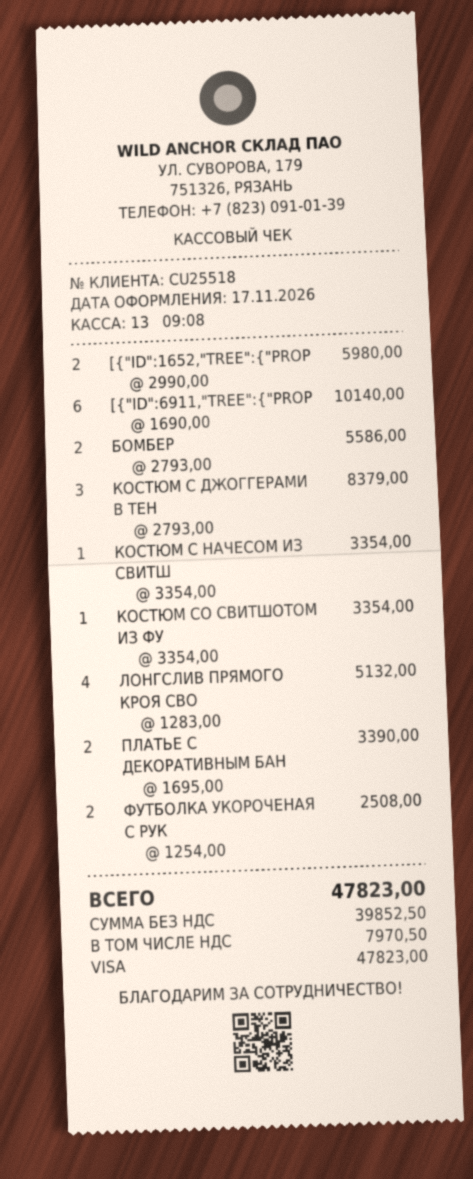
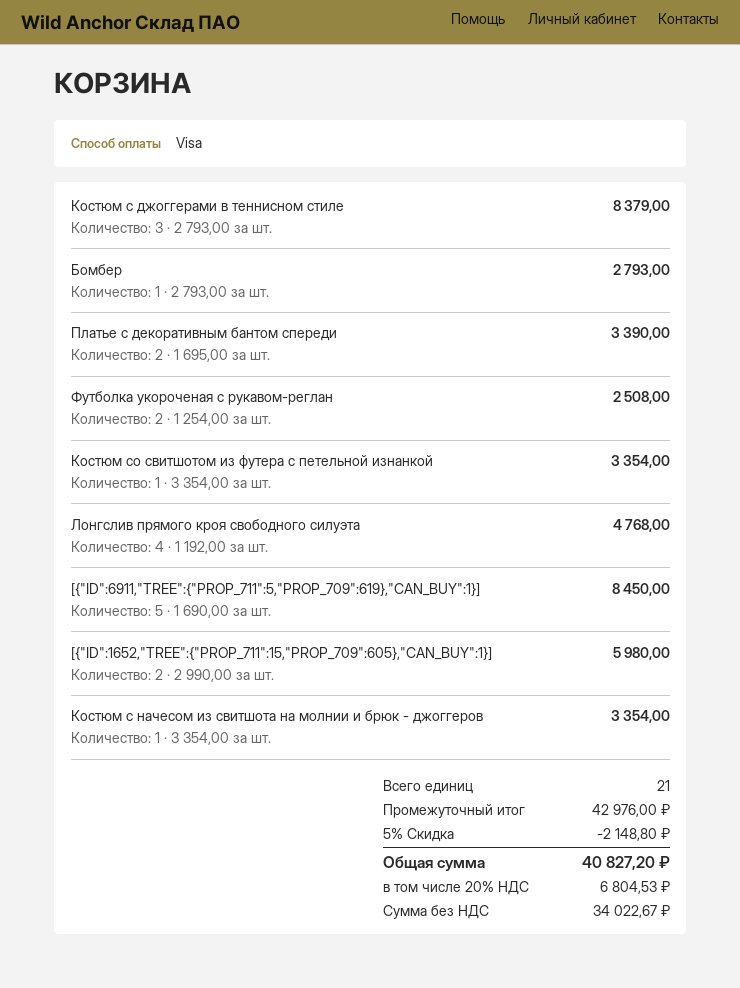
[{"ID":6911,"TREE":{"PROP: 6 x 1690.00 = 10140.00 -> 5 x 1690.00 = 8450.00
БОМБЕР: 2 x 2793.00 = 5586.00 -> 1 x 2793.00 = 2793.00
ЛОНГСЛИВ ПРЯМОГО КРОЯ СВО: 4 x 1283.00 = 5132.00 -> 4 x 1192.00 = 4768.00
discount: none -> 5% = 2148.80
net: 39852.50 -> 34022.67
tax: 7970.50 -> 6804.53
total: 47823.00 -> 40827.20

